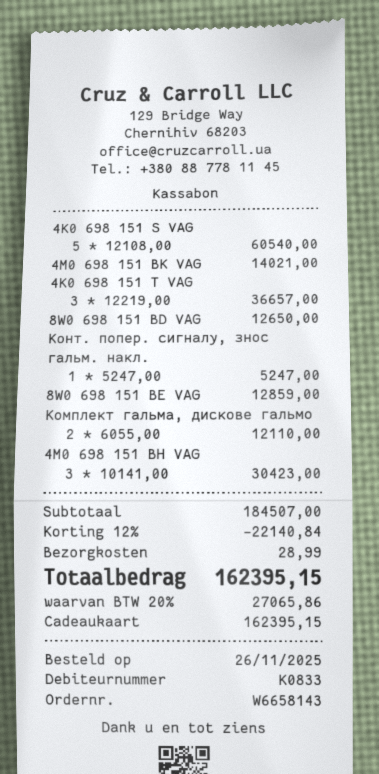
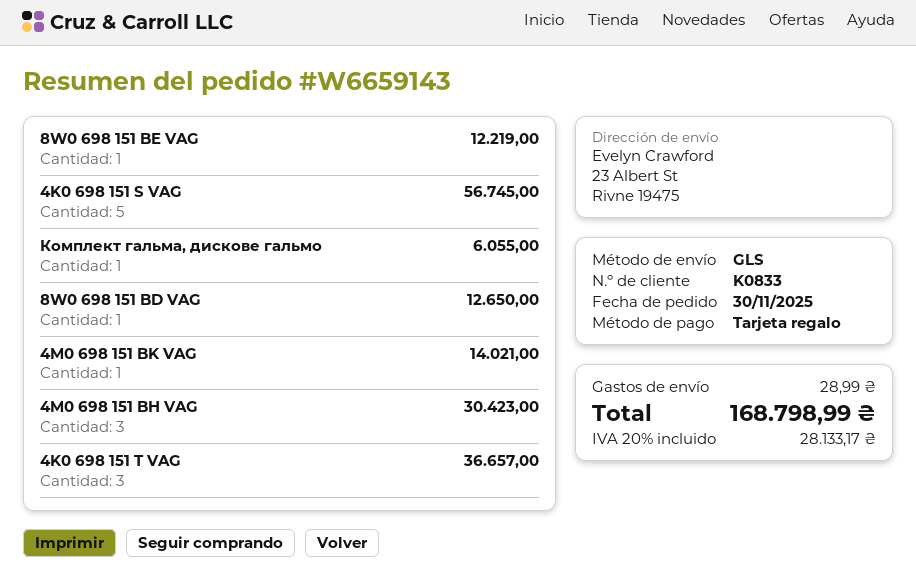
order number: W6658143 -> W6659143
order date: 2025-11-26 -> 2025-11-30
4K0 698 151 S VAG: 5 for 60540.00 -> 5 for 56745.00
Конт. попер. сигналу, знос гальм. накл.: 1 for 5247.00 -> none
8W0 698 151 BE VAG: 1 for 12859.00 -> 1 for 12219.00
Комплект гальма, дискове гальмо: 2 for 12110.00 -> 1 for 6055.00
discount: 12% = 22140.84 -> none
tax: 20% = 27065.86 -> 20% = 28133.17
total: 162395.15 -> 168798.99

